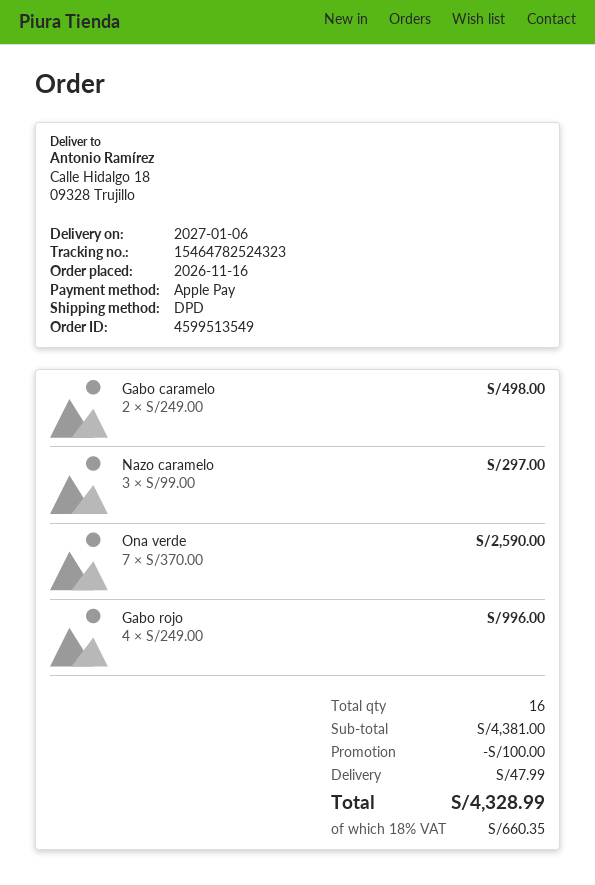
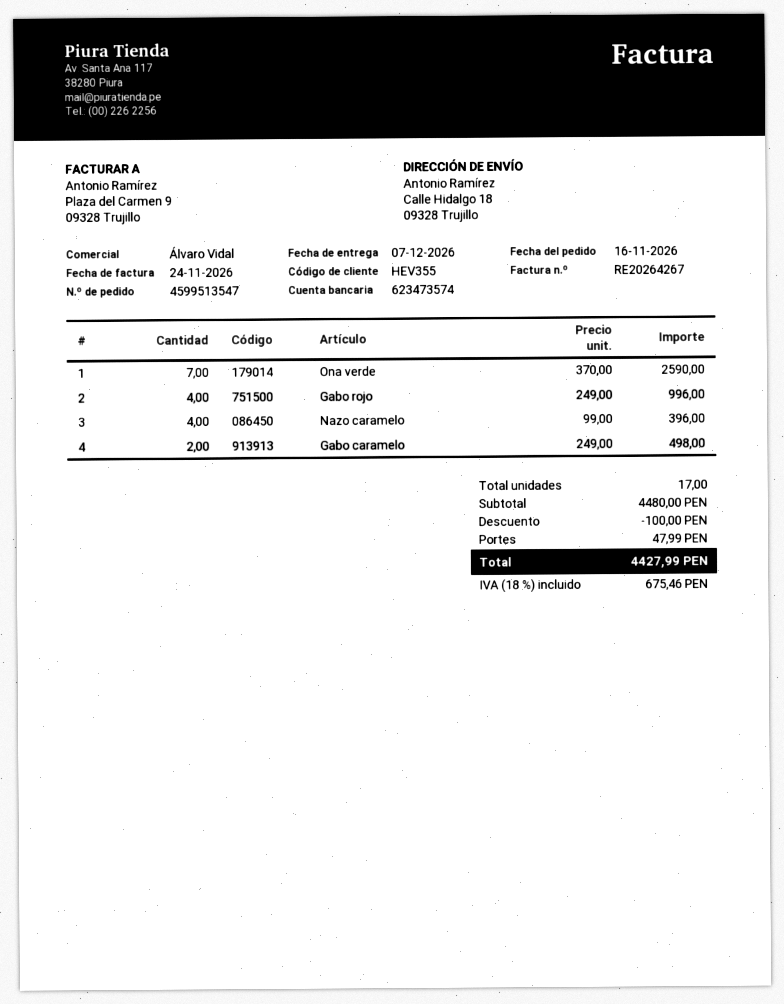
order number: 4599513549 -> 4599513547
delivery date: 2027-01-06 -> 2026-12-07
Nazo caramelo: 3 x 99.00 = 297.00 -> 4 x 99.00 = 396.00
total quantity: 16 -> 17
subtotal: 4381.00 -> 4480.00
tax: 18% = 660.35 -> 18% = 675.46
total: 4328.99 -> 4427.99

